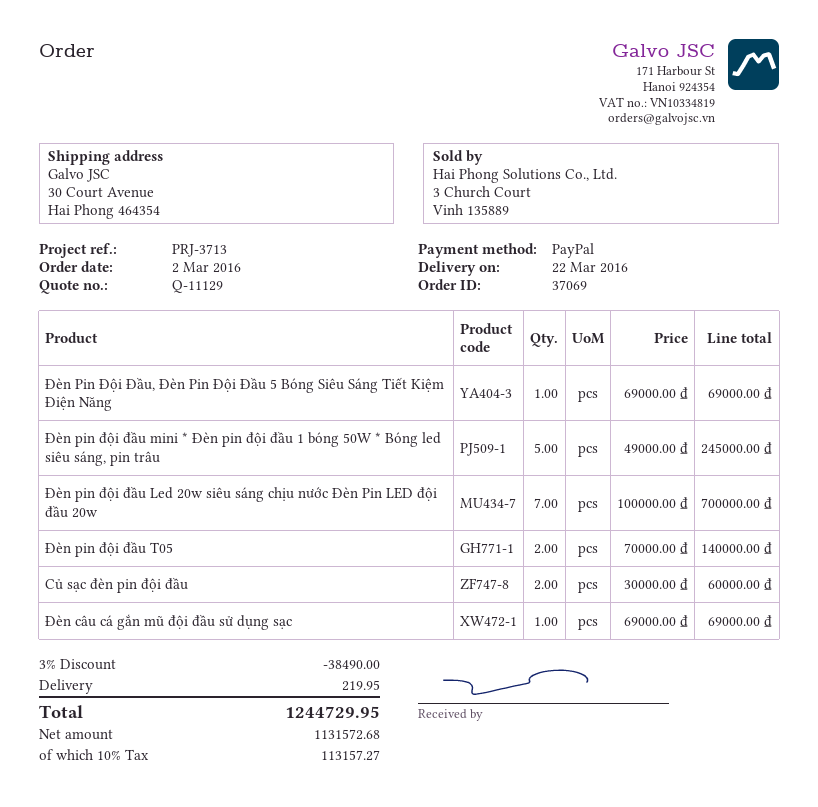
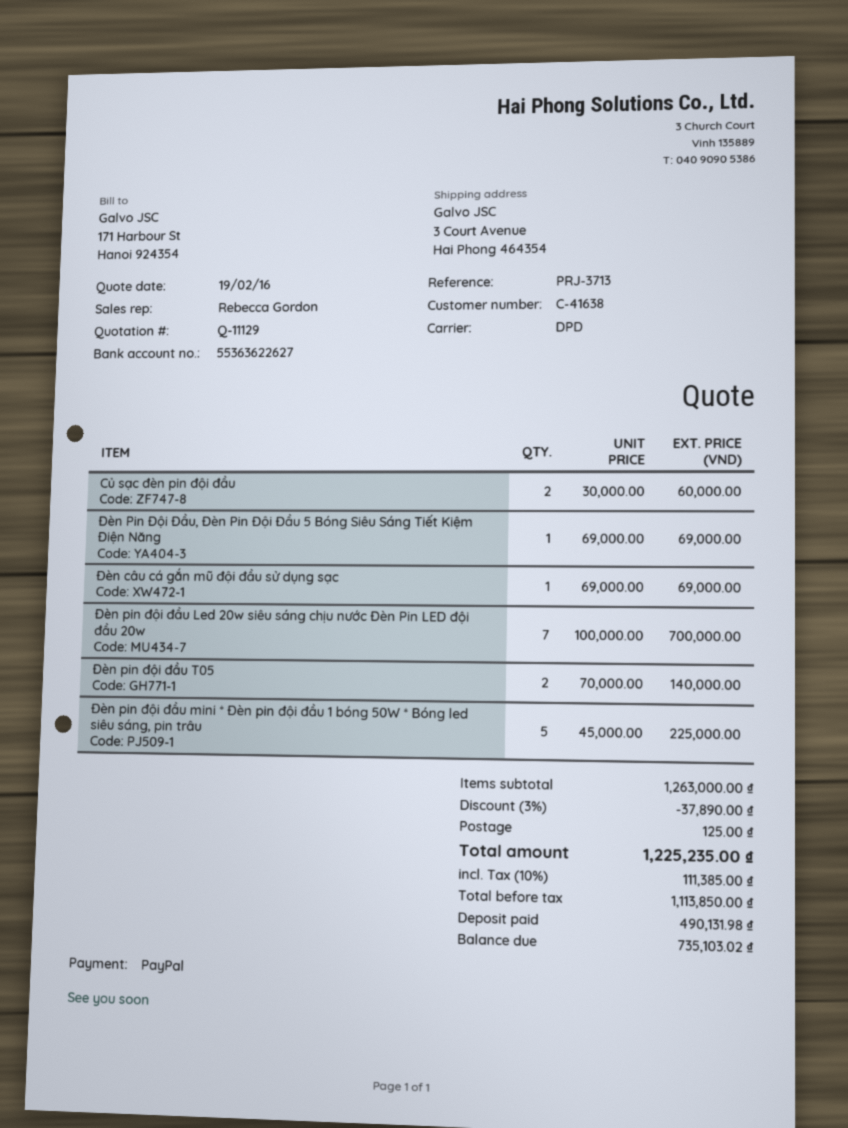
ship to: 30 Court Avenue, Hai Phong 464354 -> 3 Court Avenue, Hai Phong 464354
Đèn pin đội đầu mini * Đèn pin đội đầu 1 bóng 50W * Bóng led siêu sáng, pin trâu: 5 x 49000.00 = 245000.00 -> 5 x 45000.00 = 225000.00
discount: 3% = 38490.00 -> 3% = 37890.00
shipping: 219.95 -> 125.00
net: 1131572.68 -> 1113850.00
tax: 10% = 113157.27 -> 10% = 111385.00
total: 1244729.95 -> 1225235.00

